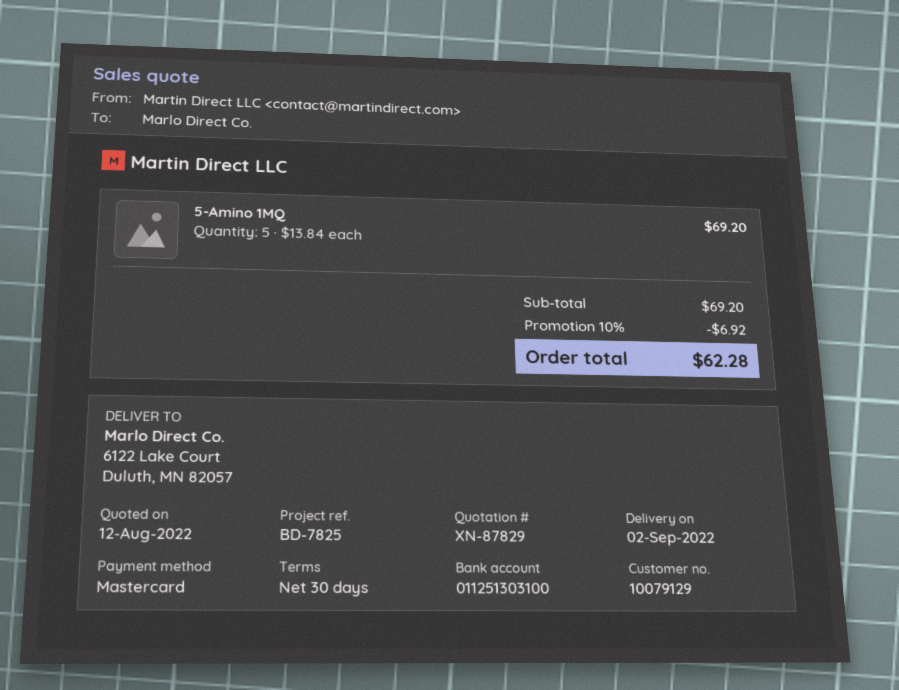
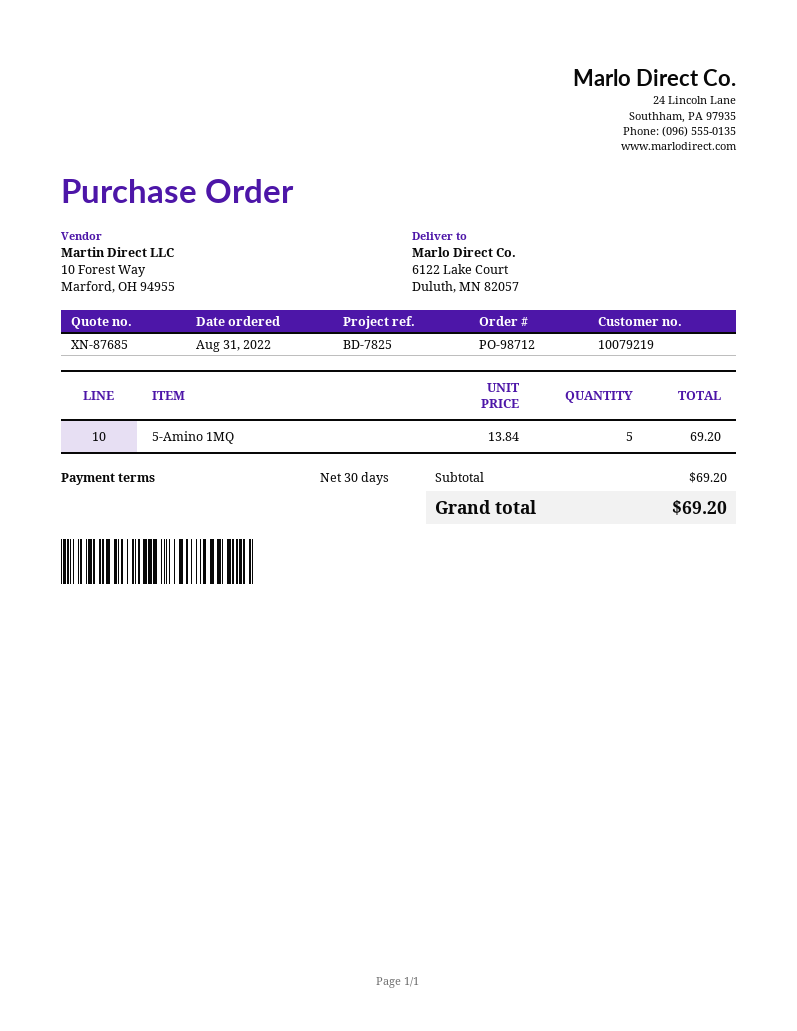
quote number: XN-87829 -> XN-87685
customer number: 10079129 -> 10079219
discount: 10% = 6.92 -> none
total: 62.28 -> 69.20

